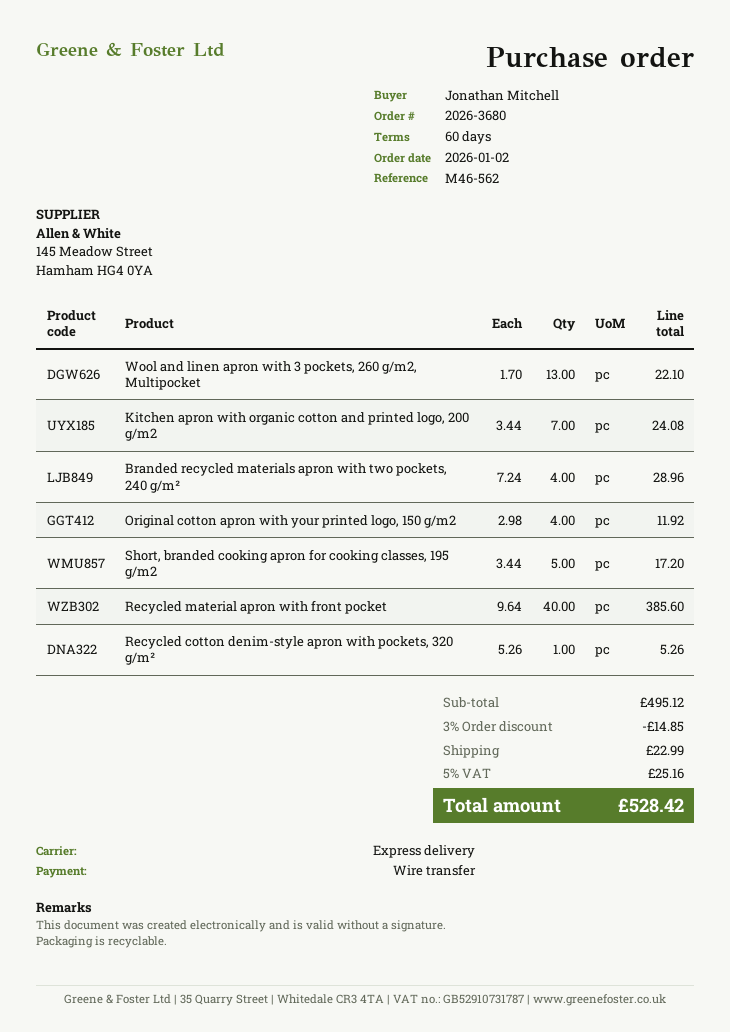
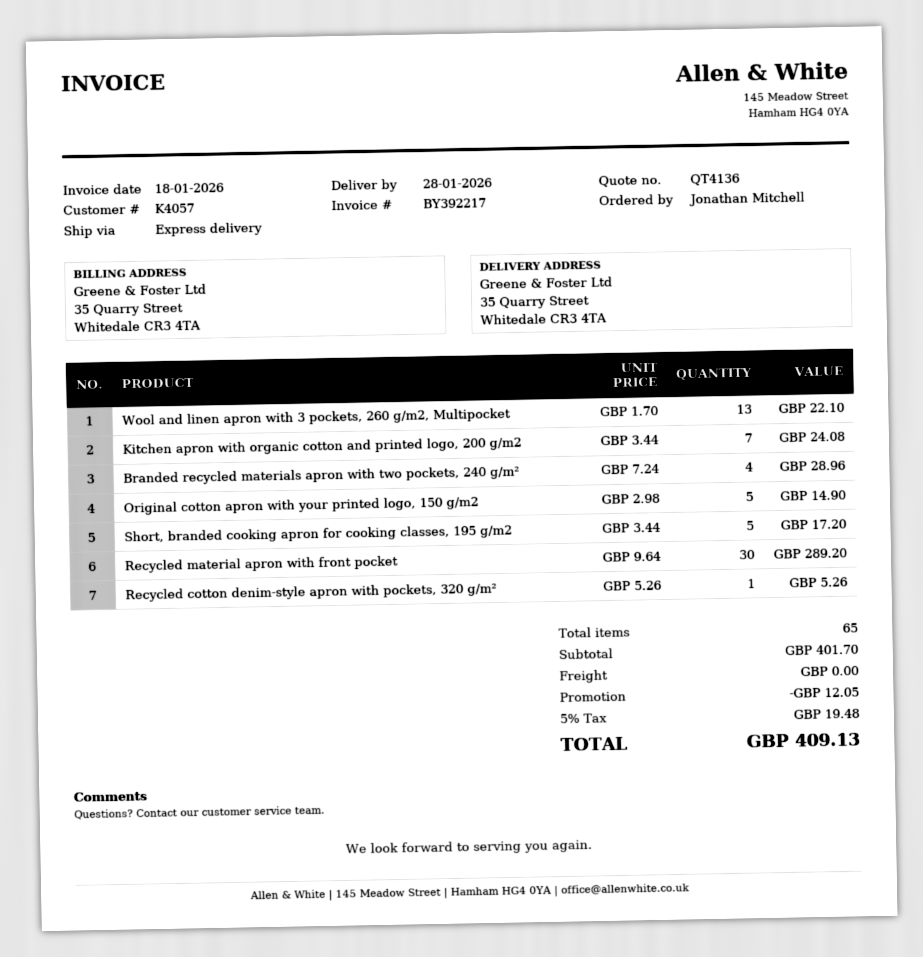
Original cotton apron with your printed logo, 150 g/m2: 4 x 2.98 = 11.92 -> 5 x 2.98 = 14.90
Recycled material apron with front pocket: 40 x 9.64 = 385.60 -> 30 x 9.64 = 289.20
subtotal: 495.12 -> 401.70
discount: 14.85 -> 12.05
shipping: 22.99 -> 0.00
tax: 5% = 25.16 -> 5% = 19.48
total: 528.42 -> 409.13

